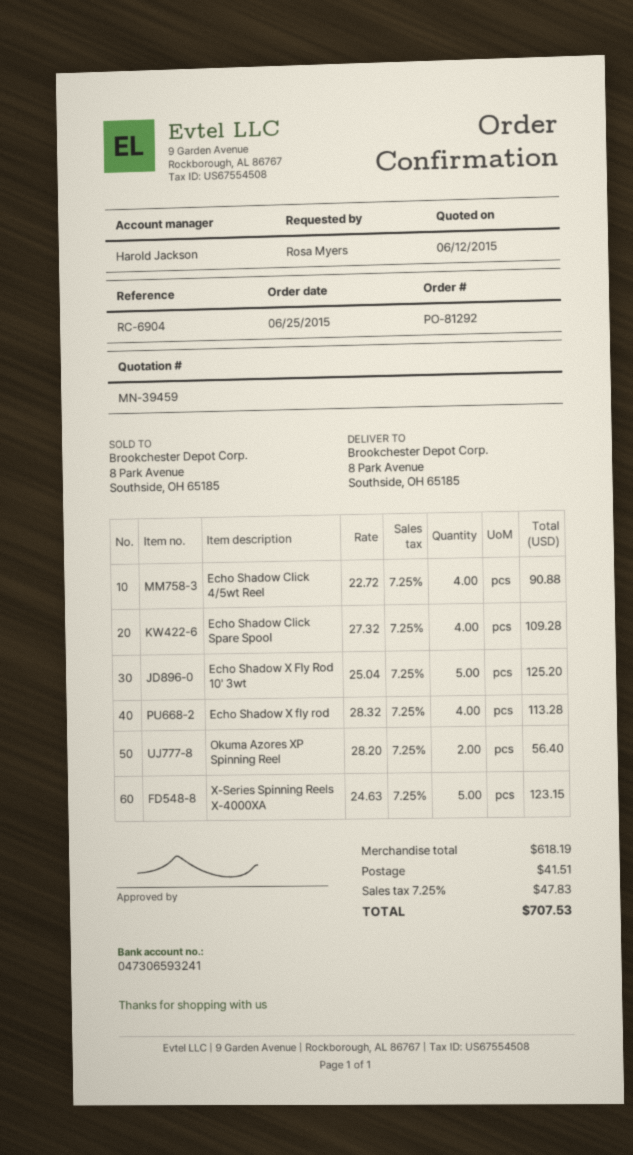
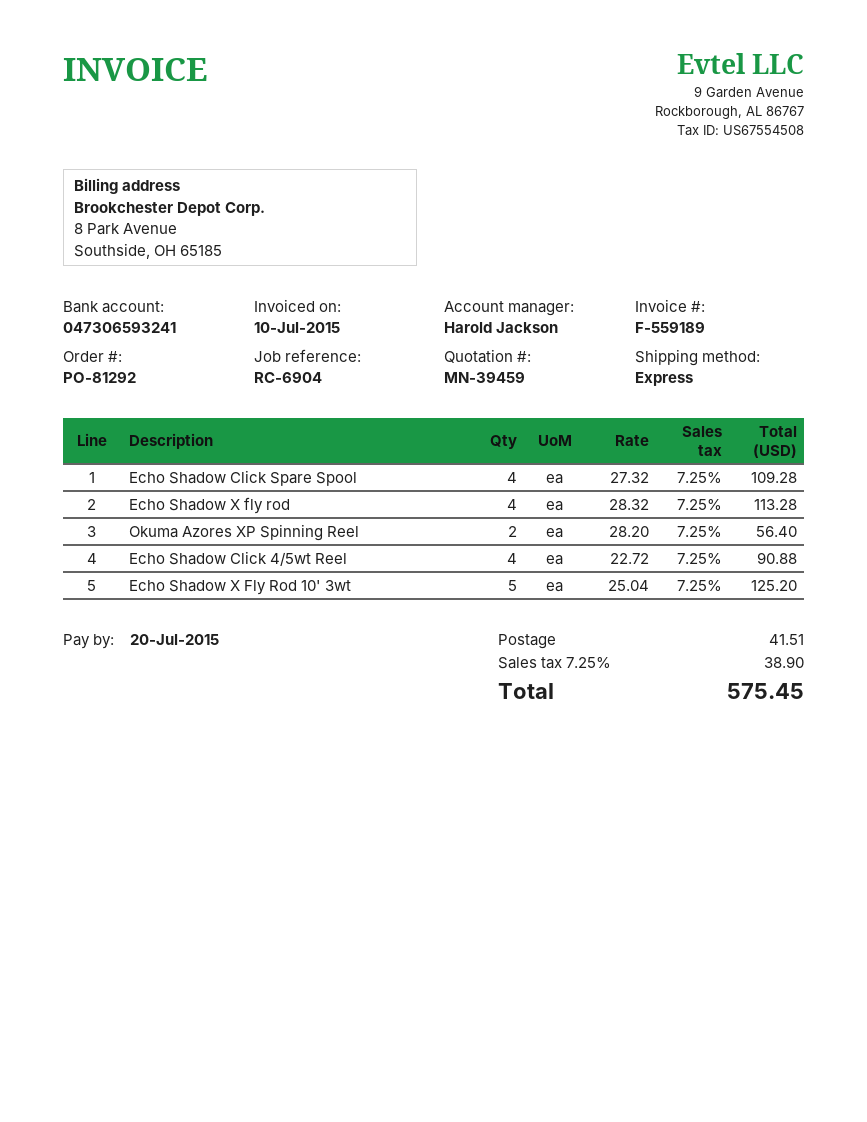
X-Series Spinning Reels X-4000XA: 5 x 24.63 = 123.15 -> none
tax: 7.25% = 47.83 -> 7.25% = 38.90
total: 707.53 -> 575.45

